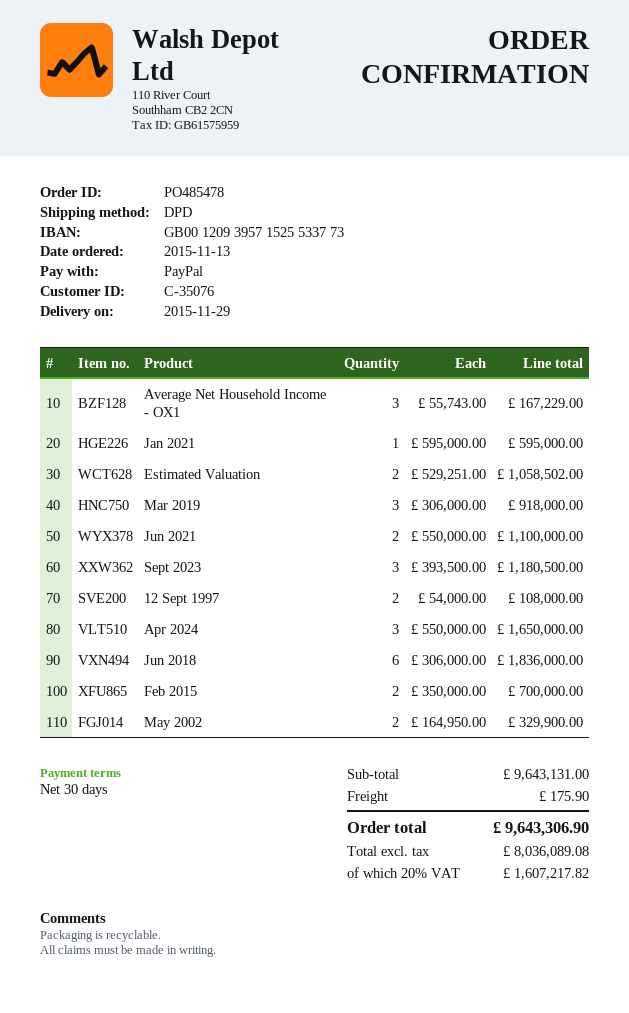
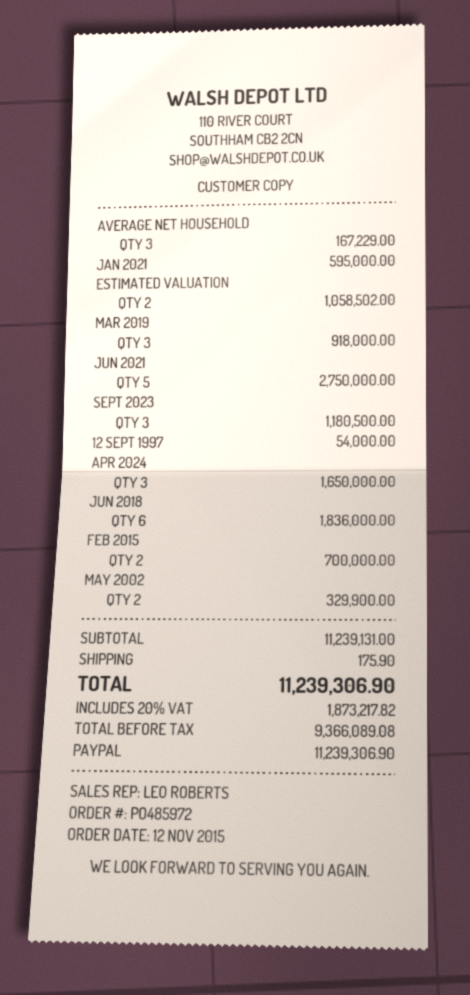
order number: PO485478 -> PO485972
order date: 2015-11-13 -> 2015-11-12
Jun 2021: 2 for 1100000.00 -> 5 for 2750000.00
12 Sept 1997: 2 for 108000.00 -> 1 for 54000.00
subtotal: 9643131.00 -> 11239131.00
net: 8036089.08 -> 9366089.08
tax: 20% = 1607217.82 -> 20% = 1873217.82
total: 9643306.90 -> 11239306.90

